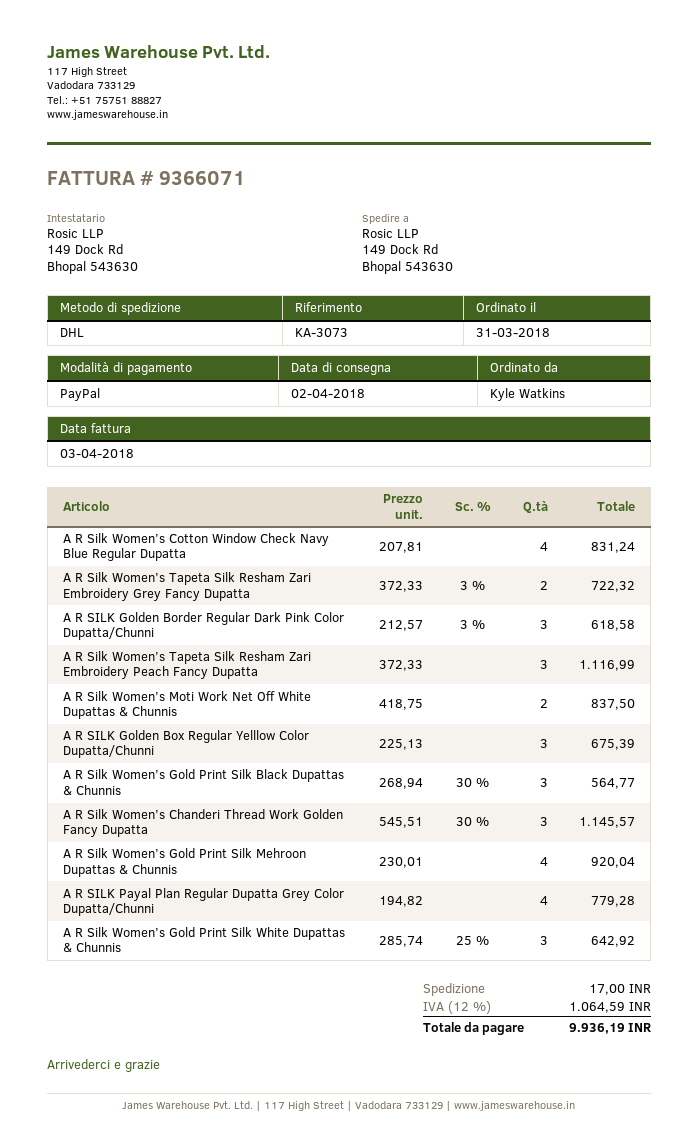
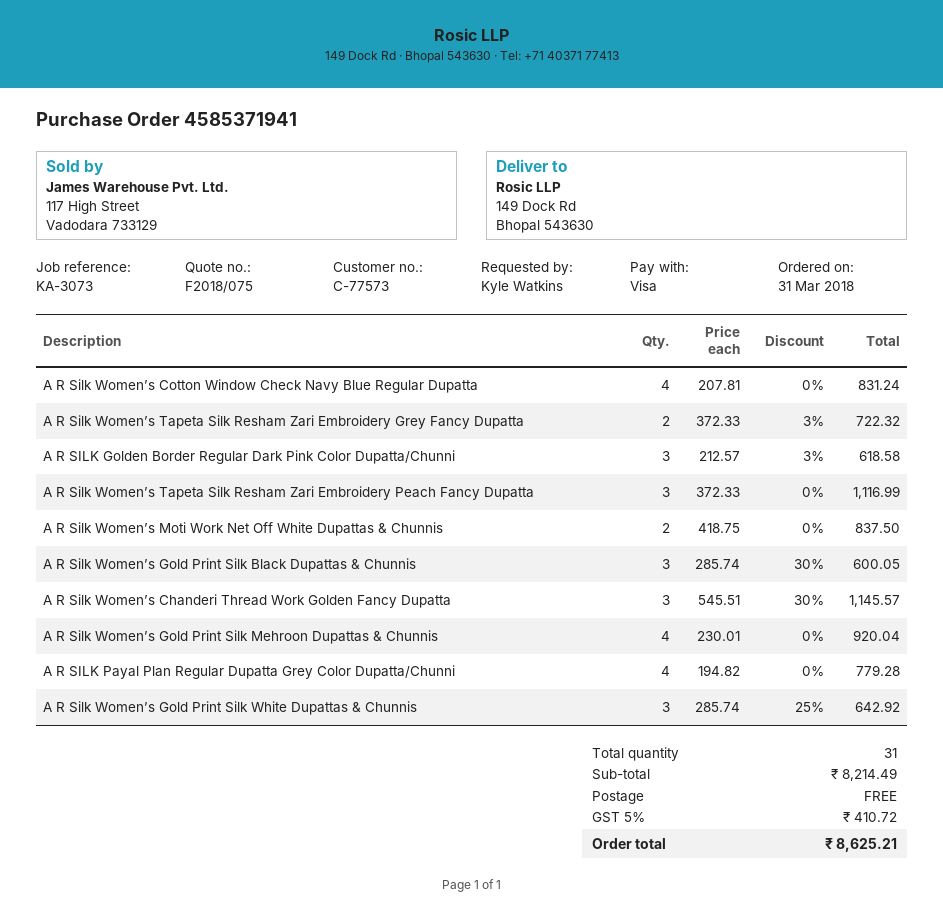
payment method: PayPal -> Visa
A R SILK Golden Box Regular Yelllow Color Dupatta/Chunni: 3 x 225.13 = 675.39 -> none
A R Silk Women’s Gold Print Silk Black Dupattas & Chunnis: 3 x 268.94 - 30% = 564.77 -> 3 x 285.74 - 30% = 600.05
shipping: 17.00 -> 0.00
tax: 12% = 1064.59 -> 5% = 410.72
total: 9936.19 -> 8625.21

